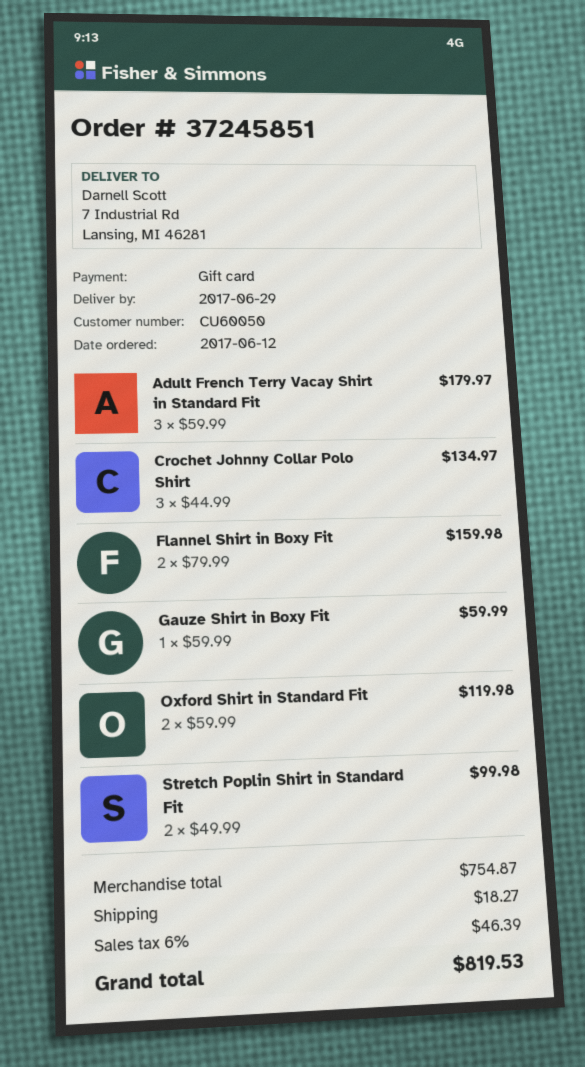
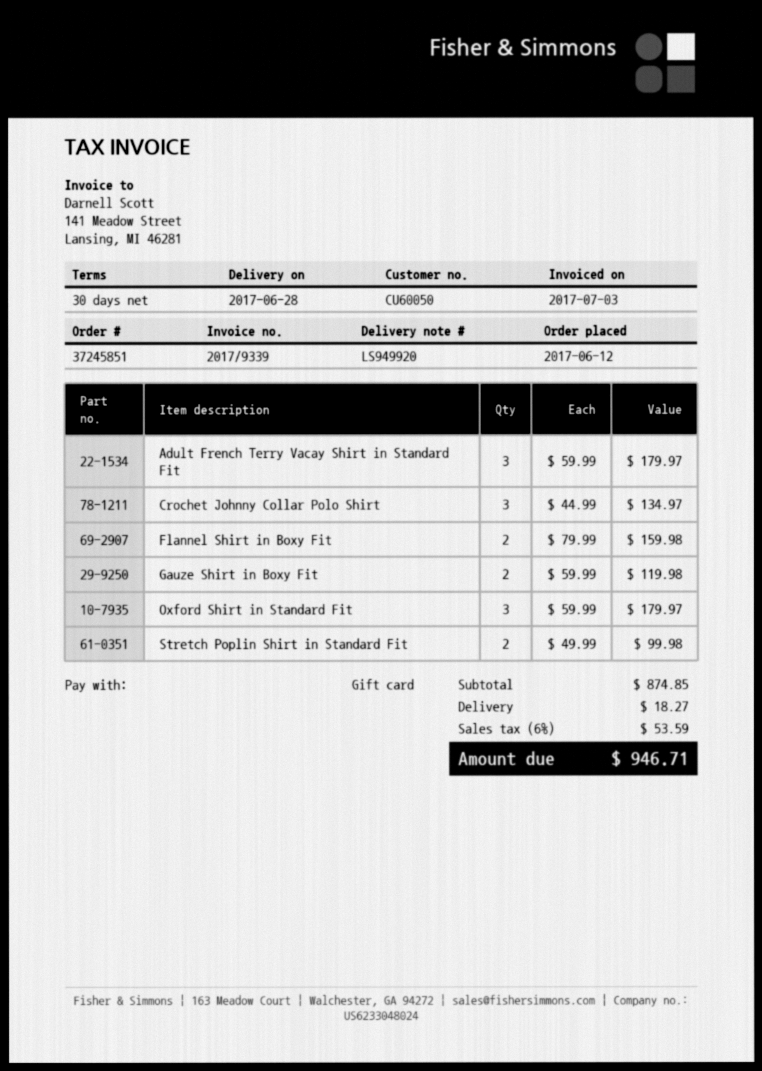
delivery date: 2017-06-29 -> 2017-06-28
Gauze Shirt in Boxy Fit: 1 x 59.99 = 59.99 -> 2 x 59.99 = 119.98
Oxford Shirt in Standard Fit: 2 x 59.99 = 119.98 -> 3 x 59.99 = 179.97
subtotal: 754.87 -> 874.85
tax: 6% = 46.39 -> 6% = 53.59
total: 819.53 -> 946.71

